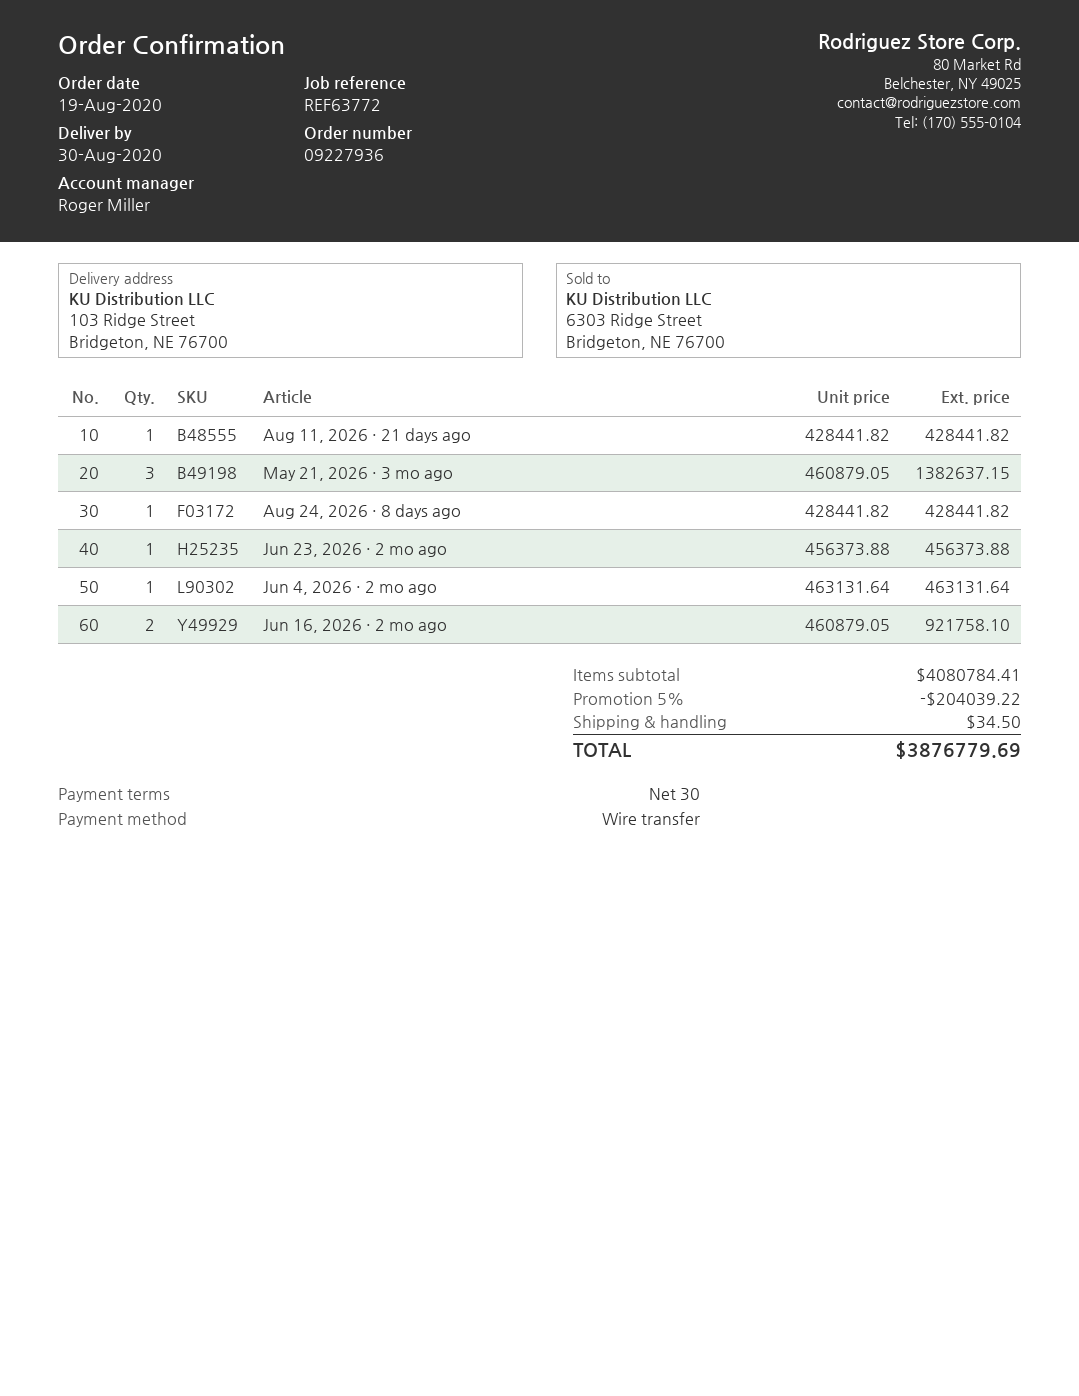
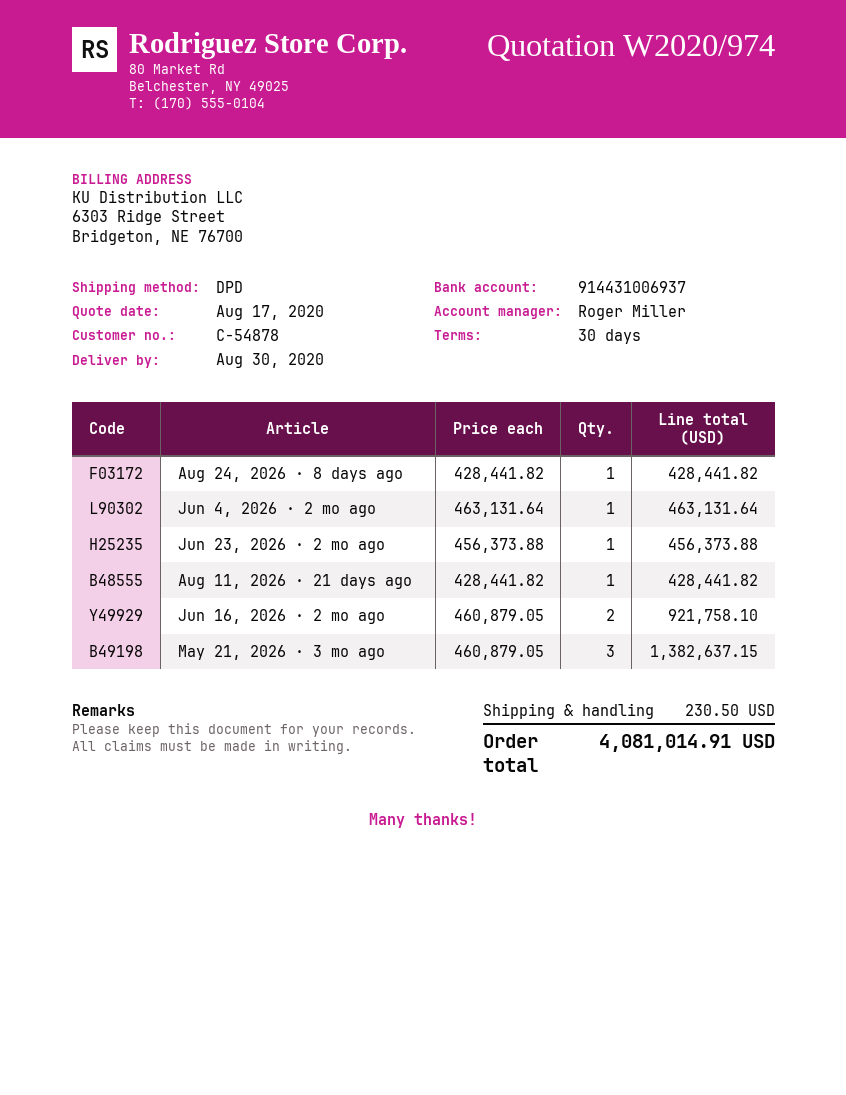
discount: 5% = 204039.22 -> none
shipping: 34.50 -> 230.50
total: 3876779.69 -> 4081014.91

